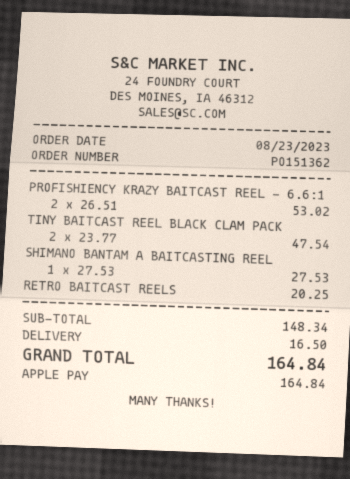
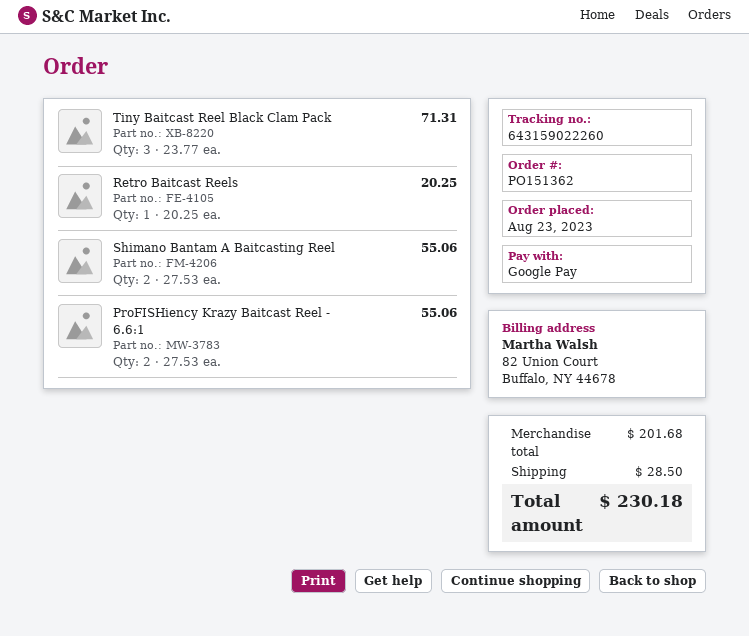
payment method: Apple Pay -> Google Pay
PROFISHIENCY KRAZY BAITCAST REEL - 6.6:1: 2 x 26.51 = 53.02 -> 2 x 27.53 = 55.06
TINY BAITCAST REEL BLACK CLAM PACK: 2 x 23.77 = 47.54 -> 3 x 23.77 = 71.31
SHIMANO BANTAM A BAITCASTING REEL: 1 x 27.53 = 27.53 -> 2 x 27.53 = 55.06
subtotal: 148.34 -> 201.68
shipping: 16.50 -> 28.50
total: 164.84 -> 230.18

